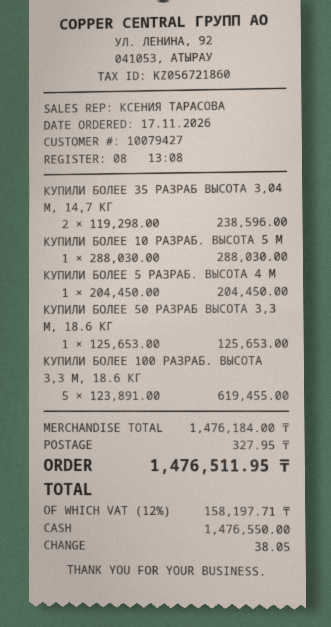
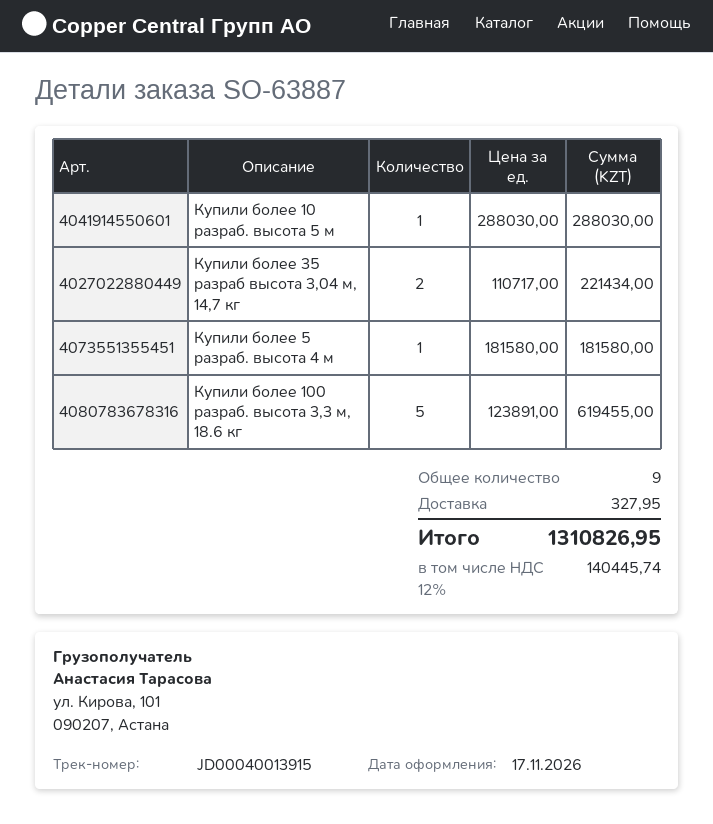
КУПИЛИ БОЛЕЕ 35 РАЗРАБ ВЫСОТА 3,04 М, 14,7 КГ: 2 x 119298.00 = 238596.00 -> 2 x 110717.00 = 221434.00
КУПИЛИ БОЛЕЕ 5 РАЗРАБ. ВЫСОТА 4 М: 1 x 204450.00 = 204450.00 -> 1 x 181580.00 = 181580.00
КУПИЛИ БОЛЕЕ 50 РАЗРАБ ВЫСОТА 3,3 М, 18.6 КГ: 1 x 125653.00 = 125653.00 -> none
tax: 12% = 158197.71 -> 12% = 140445.74
total: 1476511.95 -> 1310826.95

